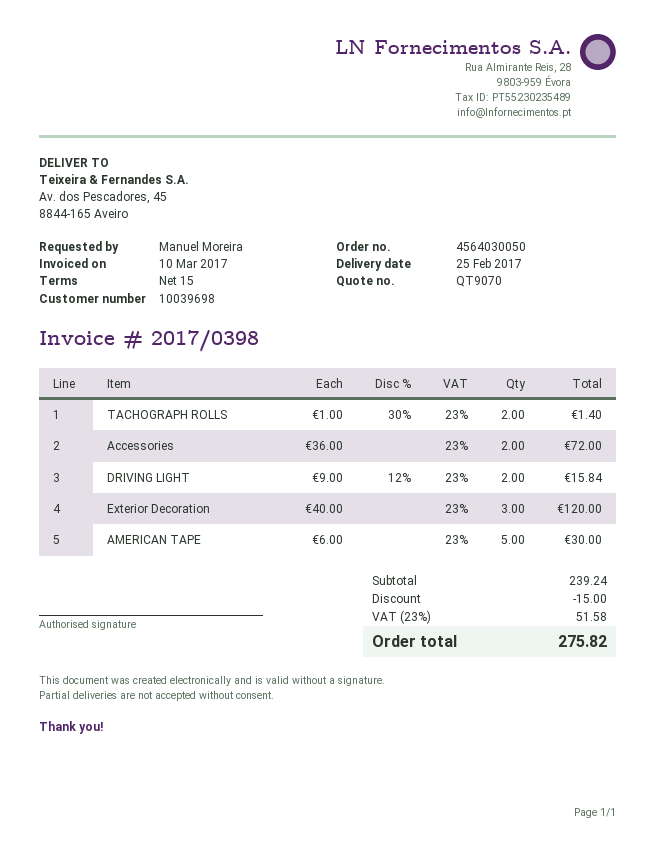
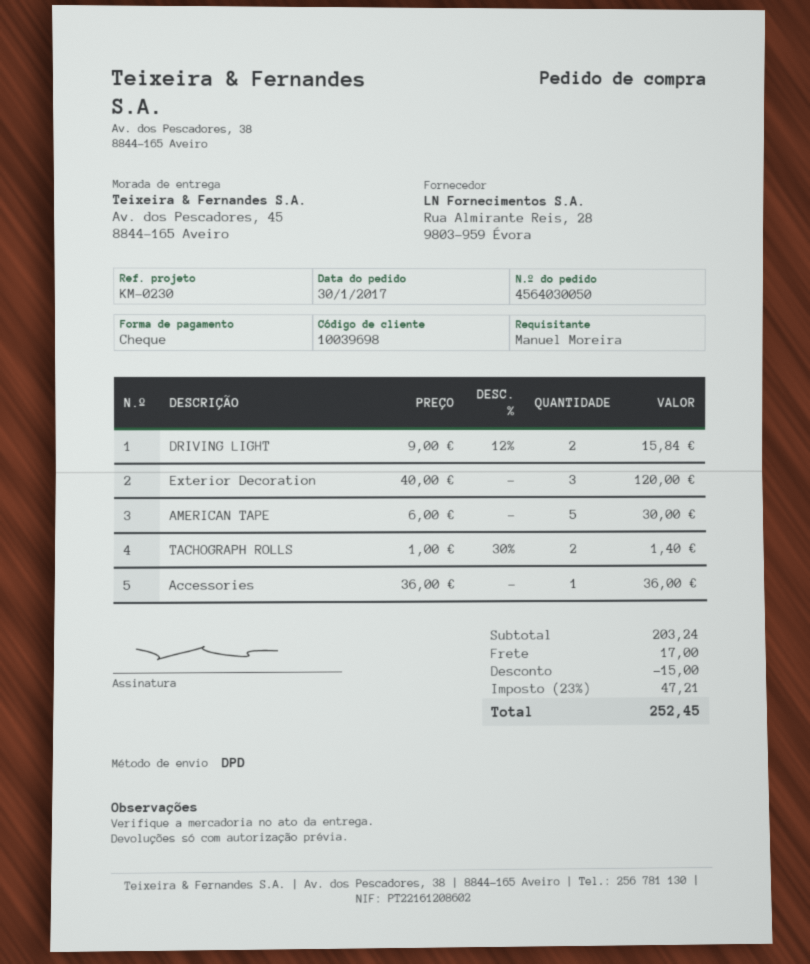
Accessories: 2 x 36.00 = 72.00 -> 1 x 36.00 = 36.00
subtotal: 239.24 -> 203.24
shipping: none -> 17.00
tax: 23% = 51.58 -> 23% = 47.21
total: 275.82 -> 252.45

